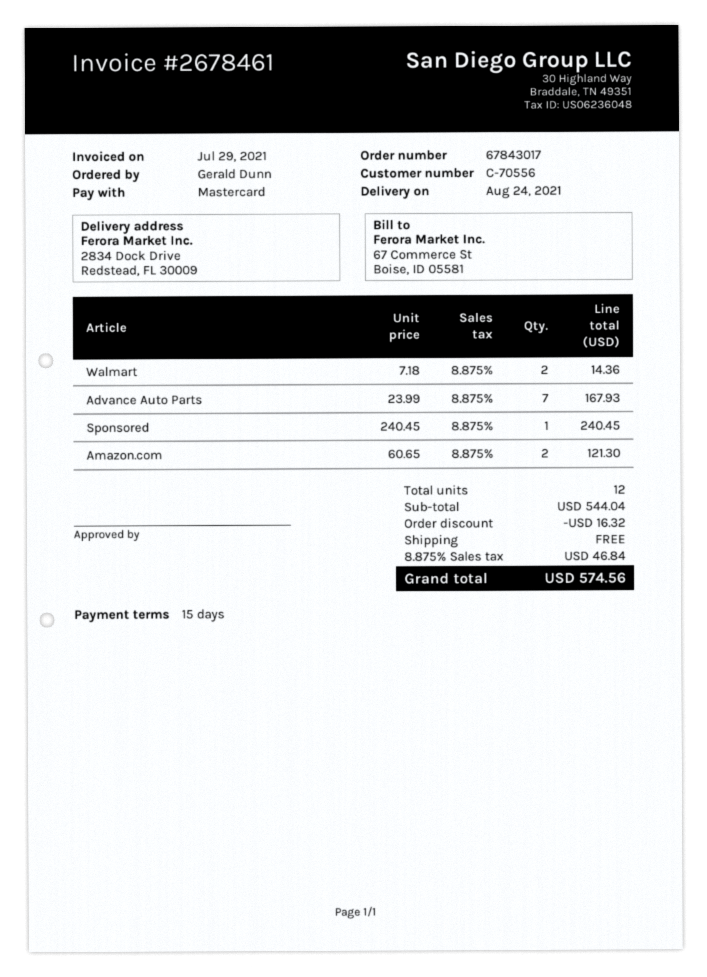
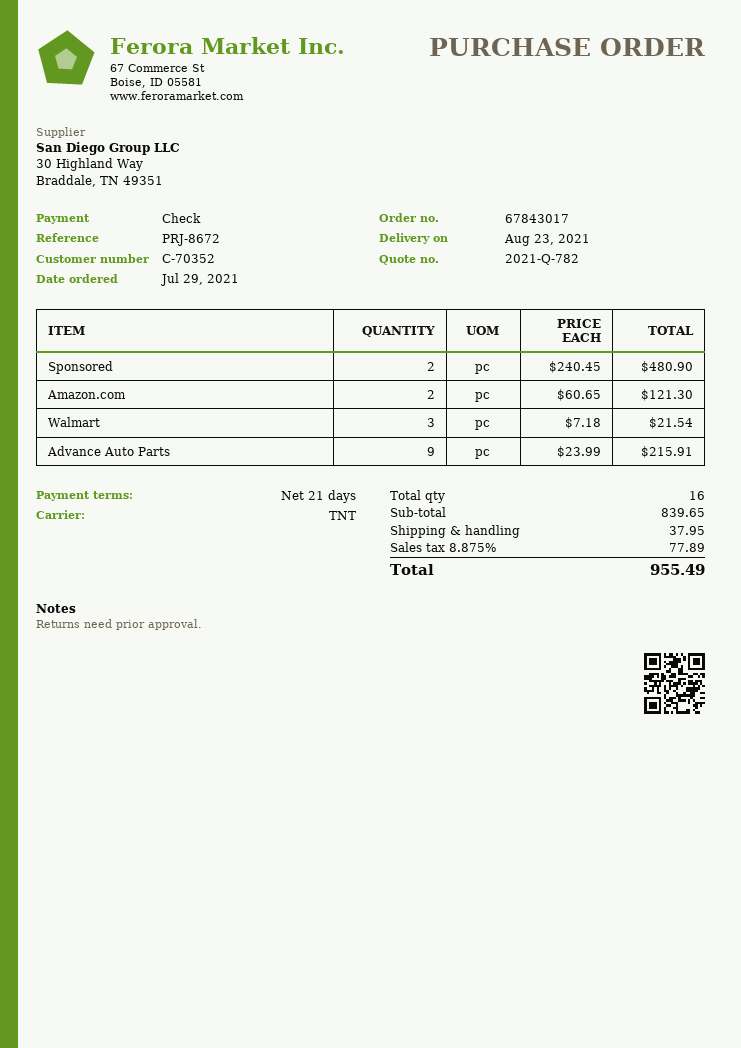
delivery date: 2021-08-24 -> 2021-08-23
payment terms: 15 days -> 21 days
customer number: C-70556 -> C-70352
payment method: Mastercard -> cheque
Walmart: 2 x 7.18 = 14.36 -> 3 x 7.18 = 21.54
Advance Auto Parts: 7 x 23.99 = 167.93 -> 9 x 23.99 = 215.91
Sponsored: 1 x 240.45 = 240.45 -> 2 x 240.45 = 480.90
total quantity: 12 -> 16
subtotal: 544.04 -> 839.65
discount: 16.32 -> none
shipping: 0.00 -> 37.95
tax: 8.875% = 46.84 -> 8.875% = 77.89
total: 574.56 -> 955.49

